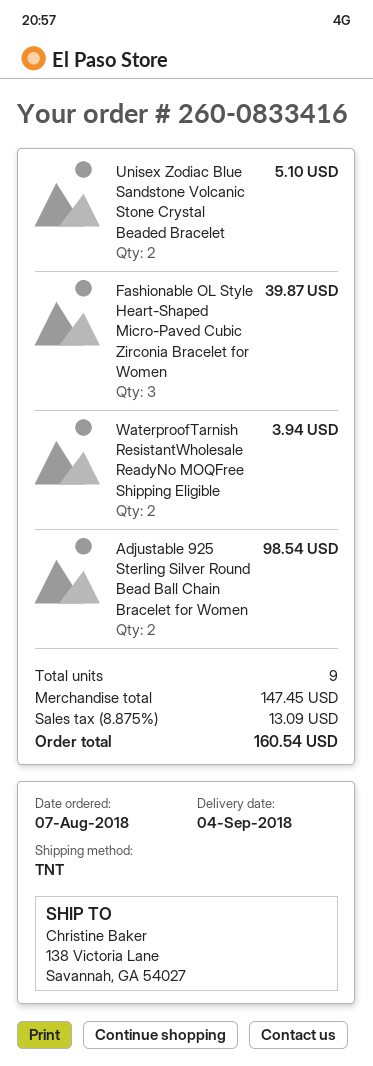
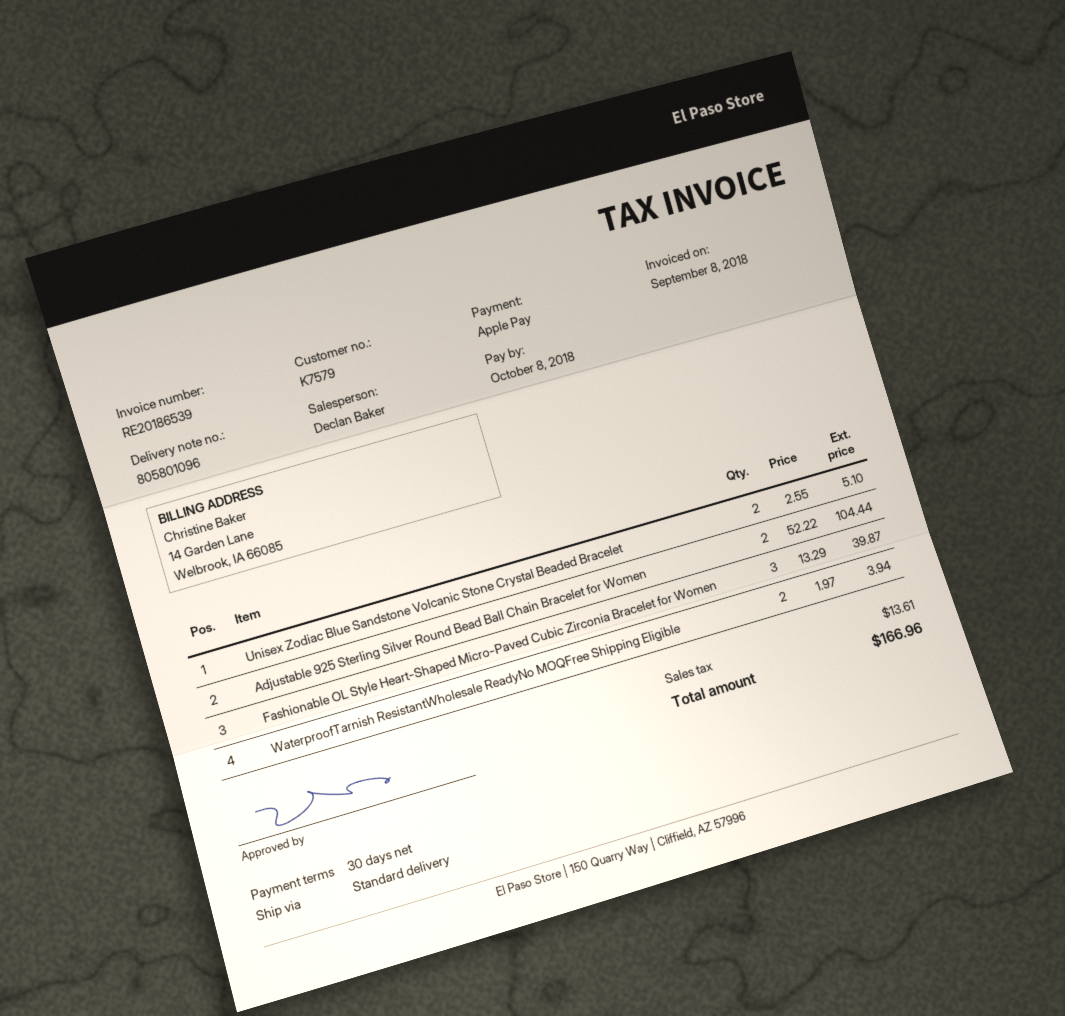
shipping method: TNT -> standard
Adjustable 925 Sterling Silver Round Bead Ball Chain Bracelet for Women: 2 for 98.54 -> 2 for 104.44
tax: 13.09 -> 13.61
total: 160.54 -> 166.96

